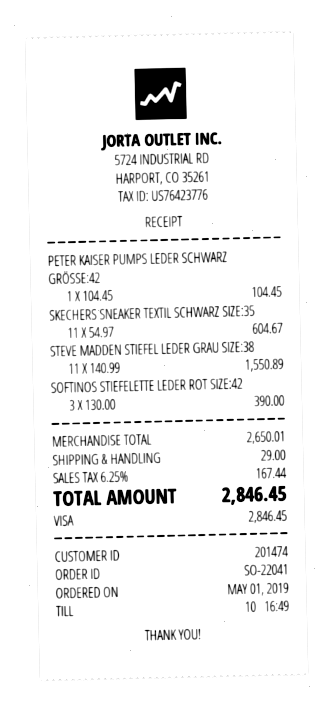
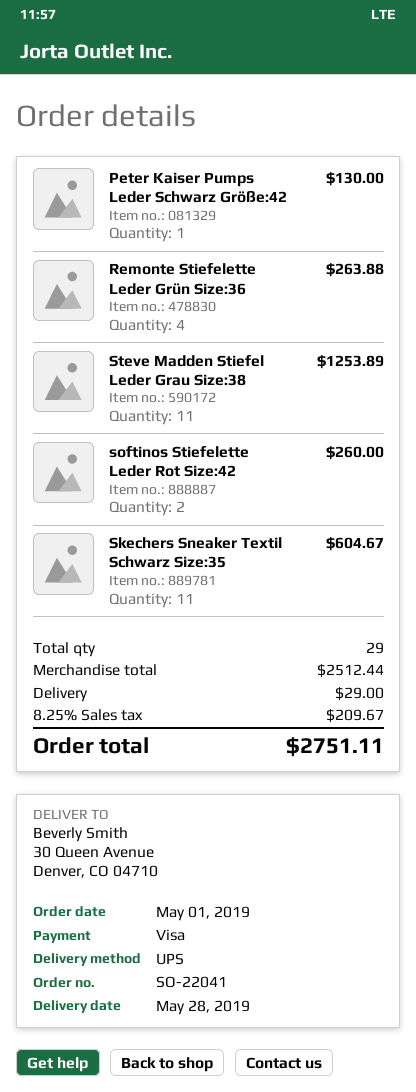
PETER KAISER PUMPS LEDER SCHWARZ GRÖSSE:42: 1 for 104.45 -> 1 for 130.00
STEVE MADDEN STIEFEL LEDER GRAU SIZE:38: 11 for 1550.89 -> 11 for 1253.89
SOFTINOS STIEFELETTE LEDER ROT SIZE:42: 3 for 390.00 -> 2 for 260.00
Remonte Stiefelette Leder Grün Size:36: none -> 4 for 263.88
subtotal: 2650.01 -> 2512.44
tax: 6.25% = 167.44 -> 8.25% = 209.67
total: 2846.45 -> 2751.11

